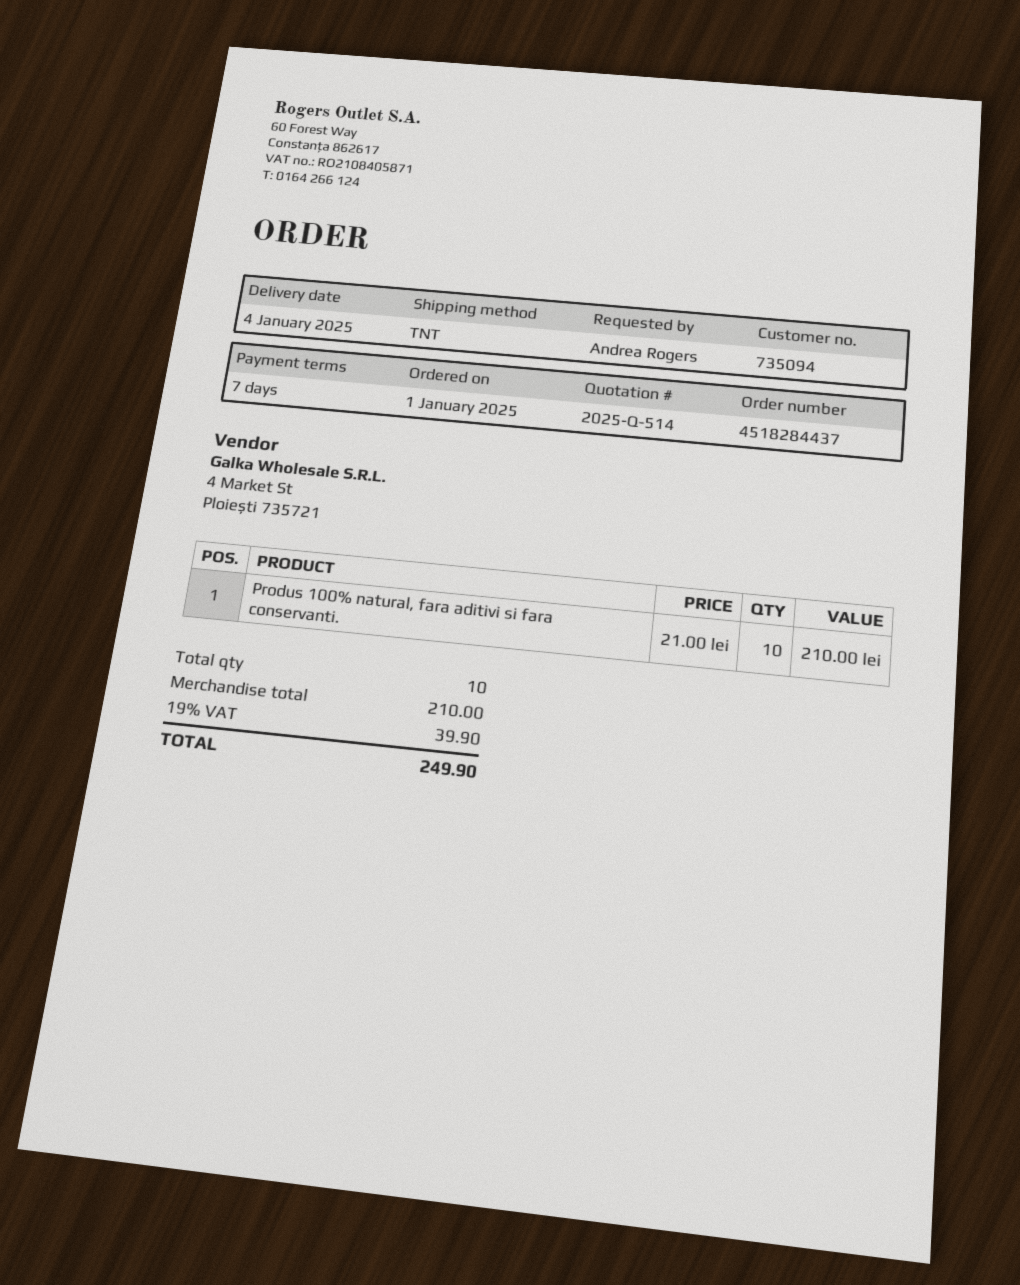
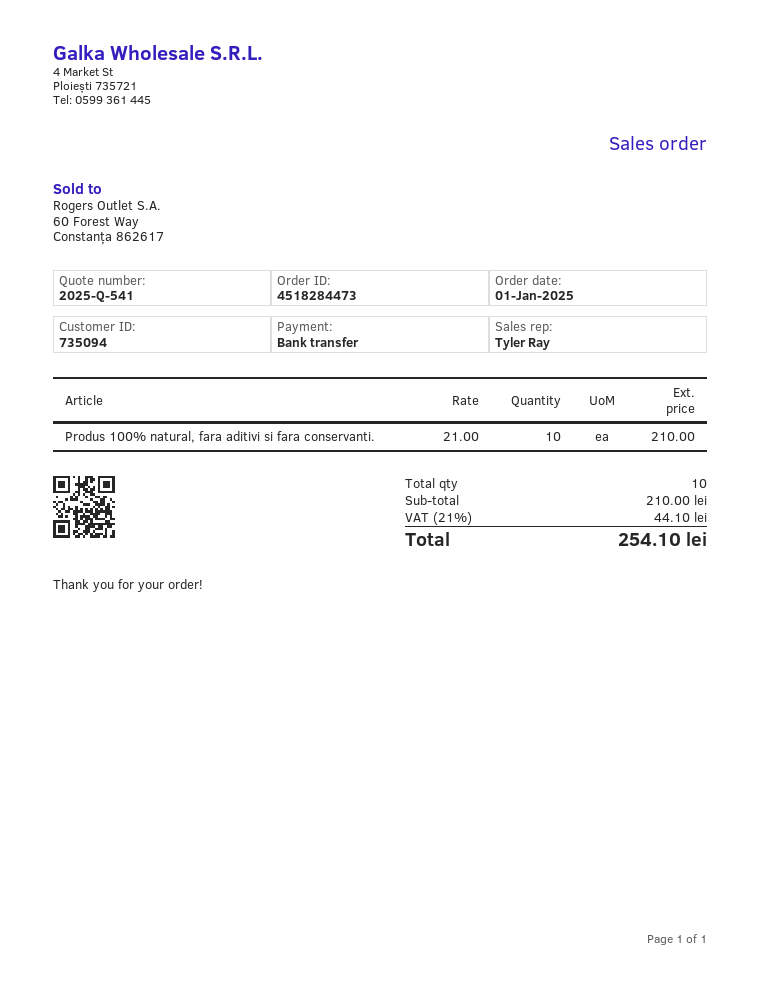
quote number: 2025-Q-514 -> 2025-Q-541
order number: 4518284437 -> 4518284473
tax: 19% = 39.90 -> 21% = 44.10
total: 249.90 -> 254.10

